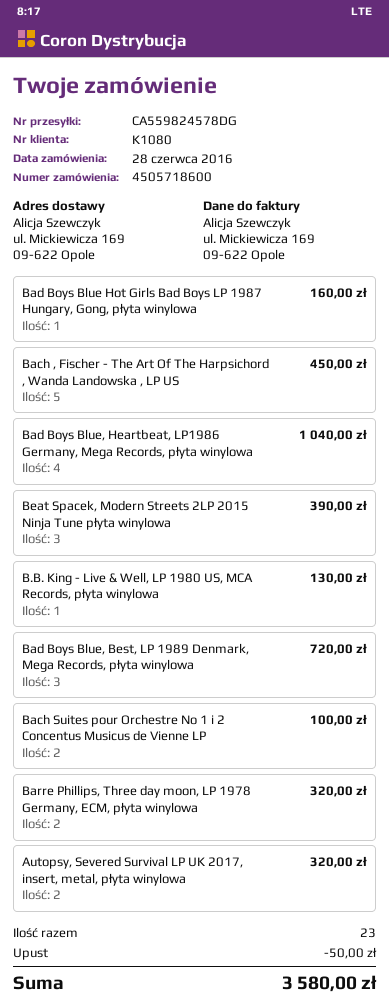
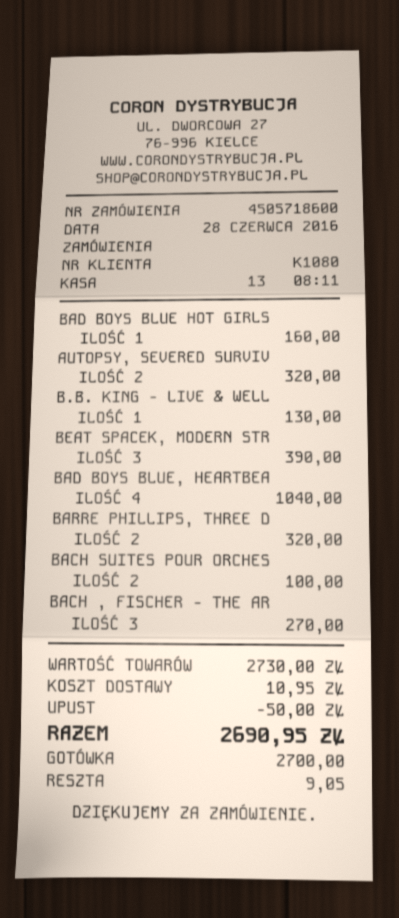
Bach , Fischer - The Art Of The Harpsichord , Wanda Landowska , LP US: 5 for 450.00 -> 3 for 270.00
Bad Boys Blue, Best, LP 1989 Denmark, Mega Records, płyta winylowa: 3 for 720.00 -> none
shipping: none -> 10.95
total: 3580.00 -> 2690.95

